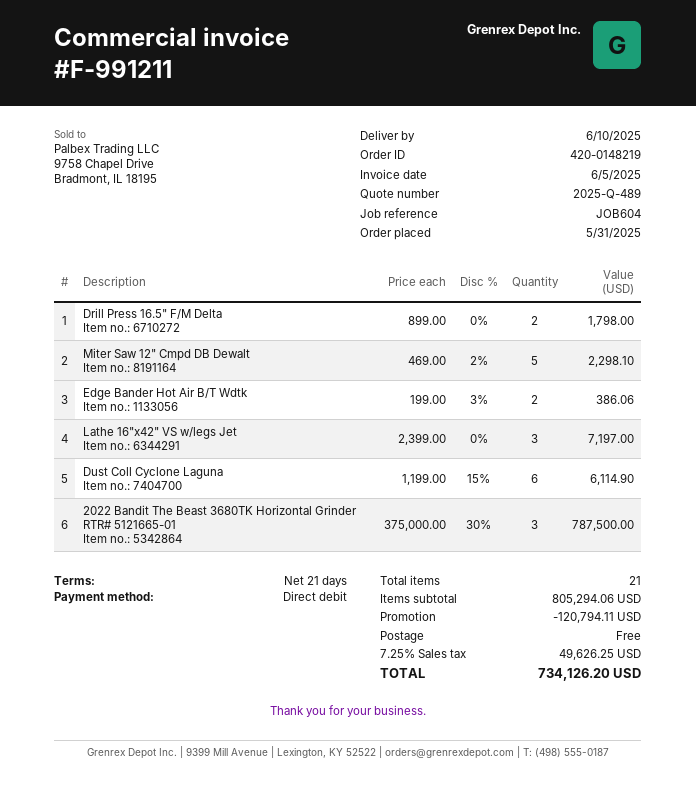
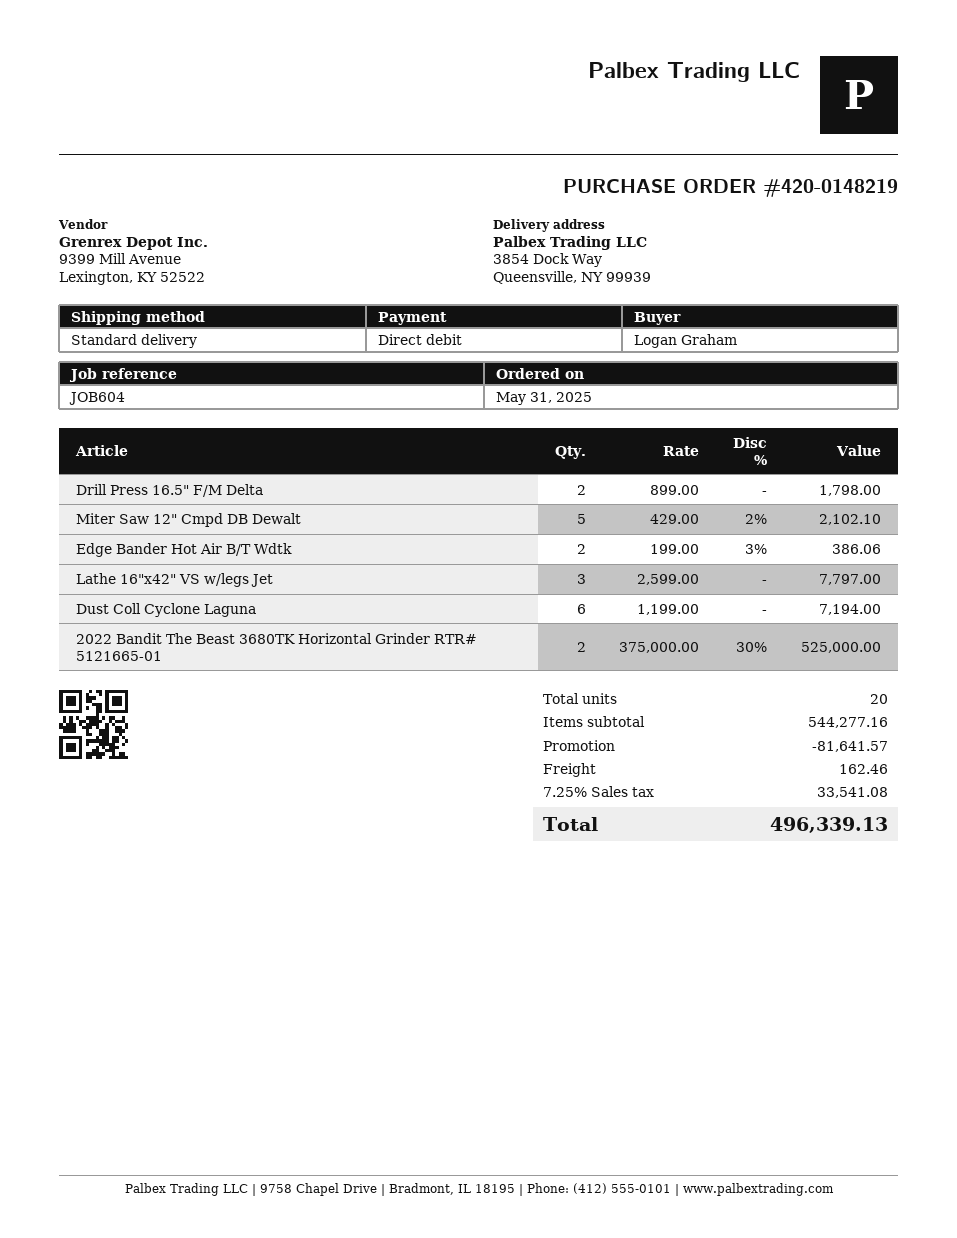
Miter Saw 12" Cmpd DB Dewalt: 5 x 469.00 - 2% = 2298.10 -> 5 x 429.00 - 2% = 2102.10
Lathe 16"x42" VS w/legs Jet: 3 x 2399.00 = 7197.00 -> 3 x 2599.00 = 7797.00
Dust Coll Cyclone Laguna: 6 x 1199.00 - 15% = 6114.90 -> 6 x 1199.00 = 7194.00
2022 Bandit The Beast 3680TK Horizontal Grinder RTR# 5121665-01: 3 x 375000.00 - 30% = 787500.00 -> 2 x 375000.00 - 30% = 525000.00
total quantity: 21 -> 20
subtotal: 805294.06 -> 544277.16
discount: 120794.11 -> 81641.57
shipping: 0.00 -> 162.46
tax: 7.25% = 49626.25 -> 7.25% = 33541.08
total: 734126.20 -> 496339.13

